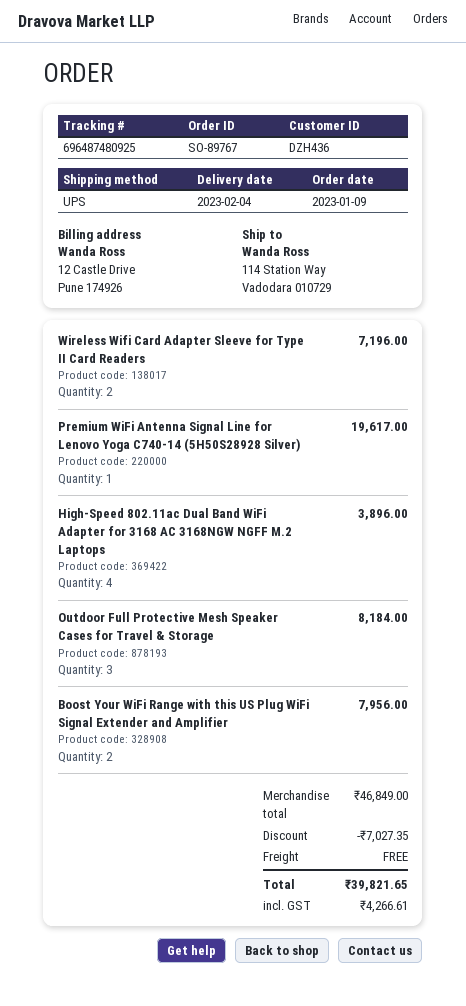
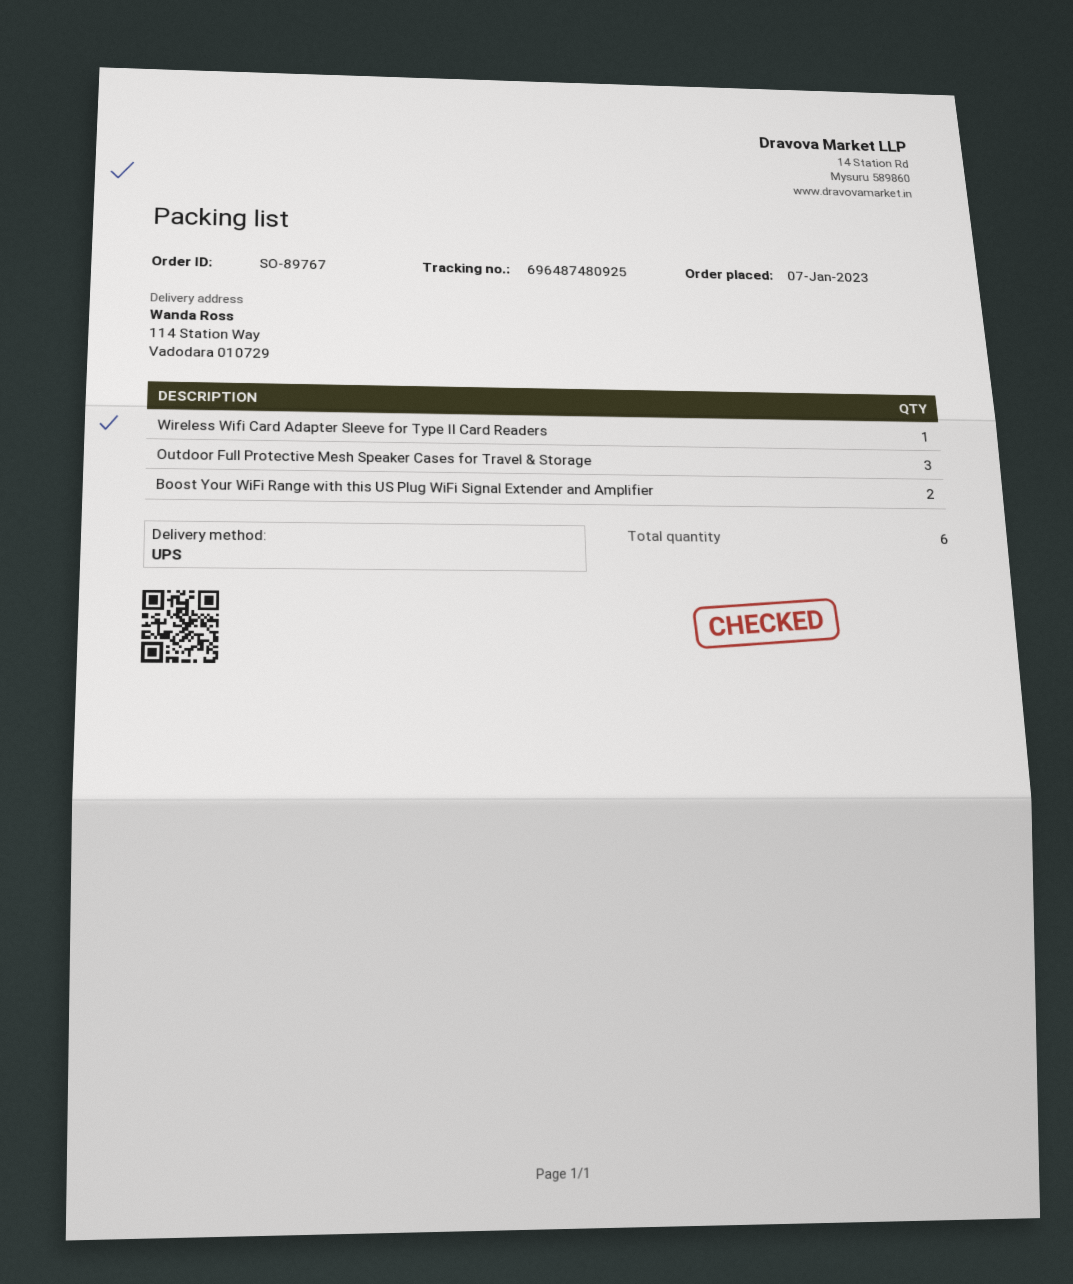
order date: 2023-01-09 -> 2023-01-07
Wireless Wifi Card Adapter Sleeve for Type II Card Readers: 2 -> 1
Premium WiFi Antenna Signal Line for Lenovo Yoga C740-14 (5H50S28928 Silver): 1 -> none
High-Speed 802.11ac Dual Band WiFi Adapter for 3168 AC 3168NGW NGFF M.2 Laptops: 4 -> none

